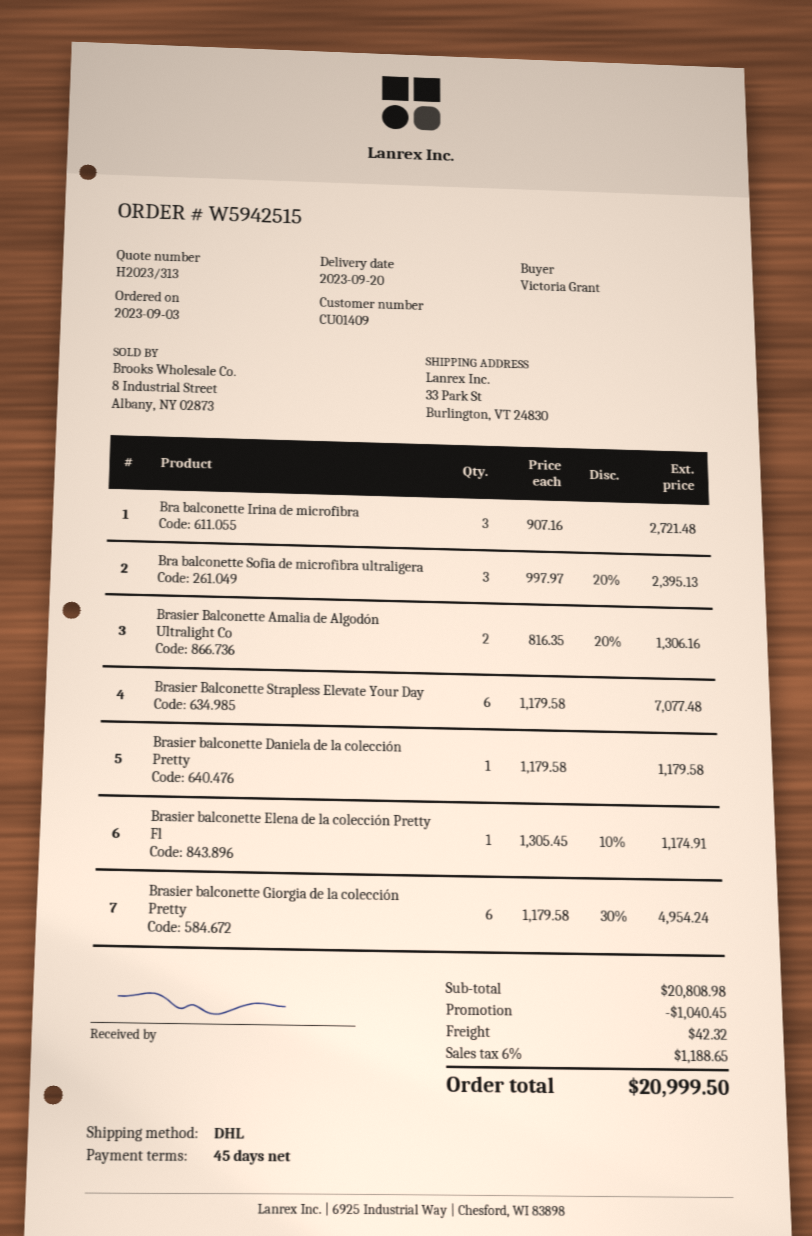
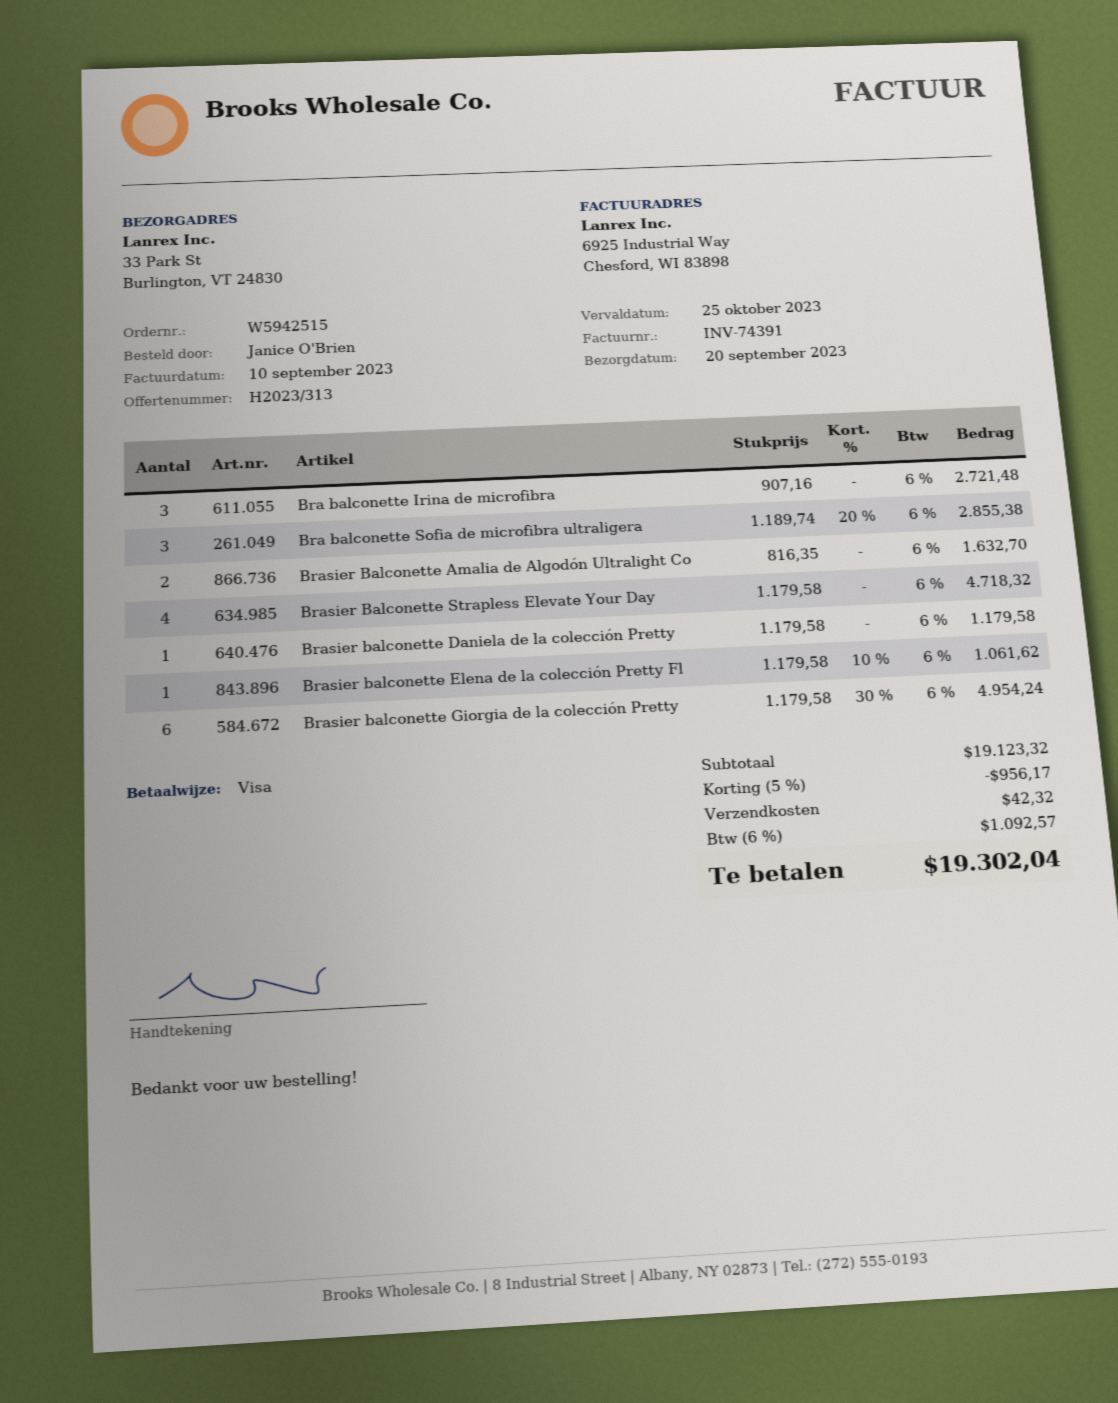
ordered by: Victoria Grant -> Janice O'Brien
Bra balconette Sofia de microfibra ultraligera: 3 x 997.97 - 20% = 2395.13 -> 3 x 1189.74 - 20% = 2855.38
Brasier Balconette Amalia de Algodón Ultralight Co: 2 x 816.35 - 20% = 1306.16 -> 2 x 816.35 = 1632.70
Brasier Balconette Strapless Elevate Your Day: 6 x 1179.58 = 7077.48 -> 4 x 1179.58 = 4718.32
Brasier balconette Elena de la colección Pretty Fl: 1 x 1305.45 - 10% = 1174.91 -> 1 x 1179.58 - 10% = 1061.62
subtotal: 20808.98 -> 19123.32
discount: 1040.45 -> 956.17
tax: 6% = 1188.65 -> 6% = 1092.57
total: 20999.50 -> 19302.04

